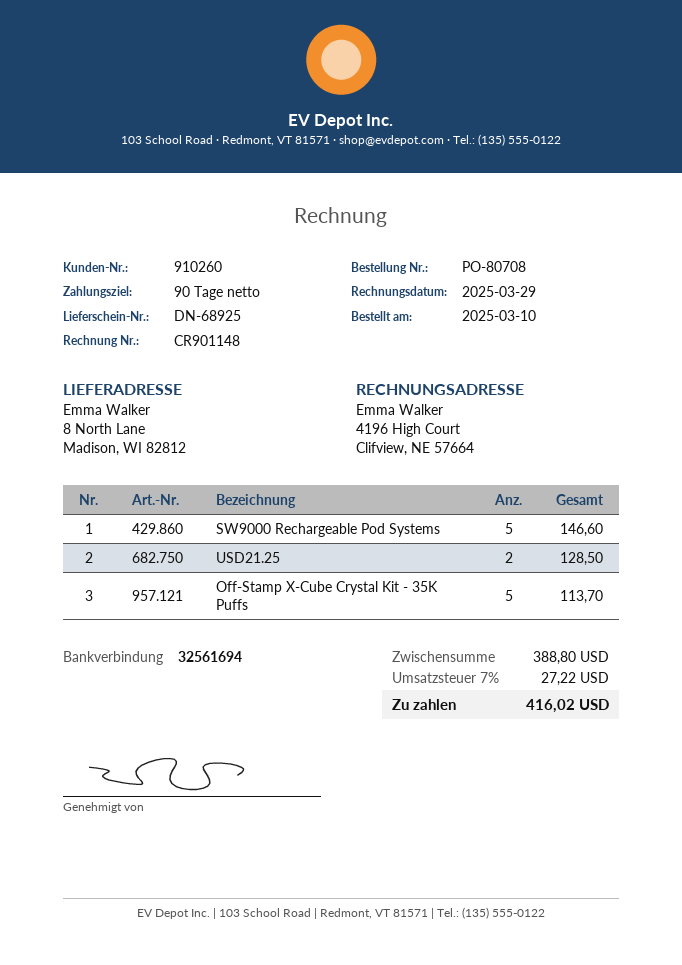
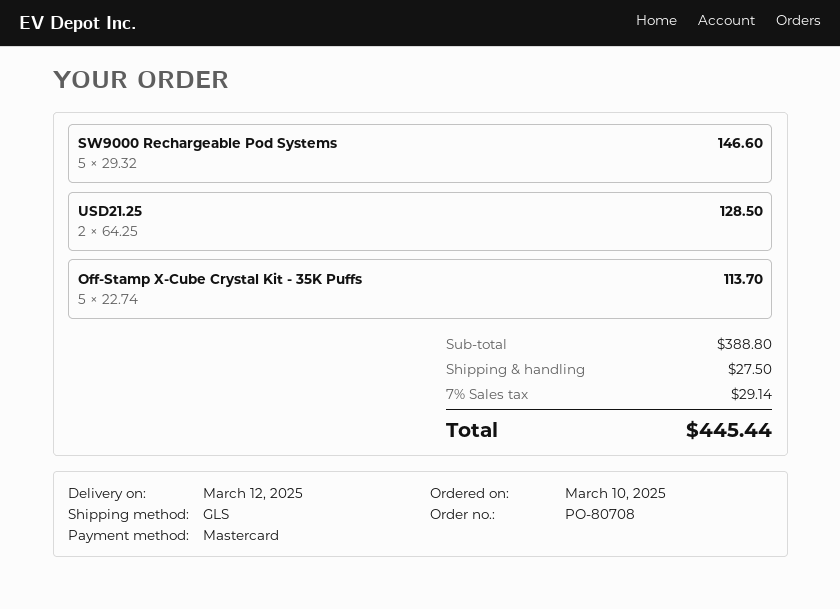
shipping: none -> 27.50
tax: 7% = 27.22 -> 7% = 29.14
total: 416.02 -> 445.44

